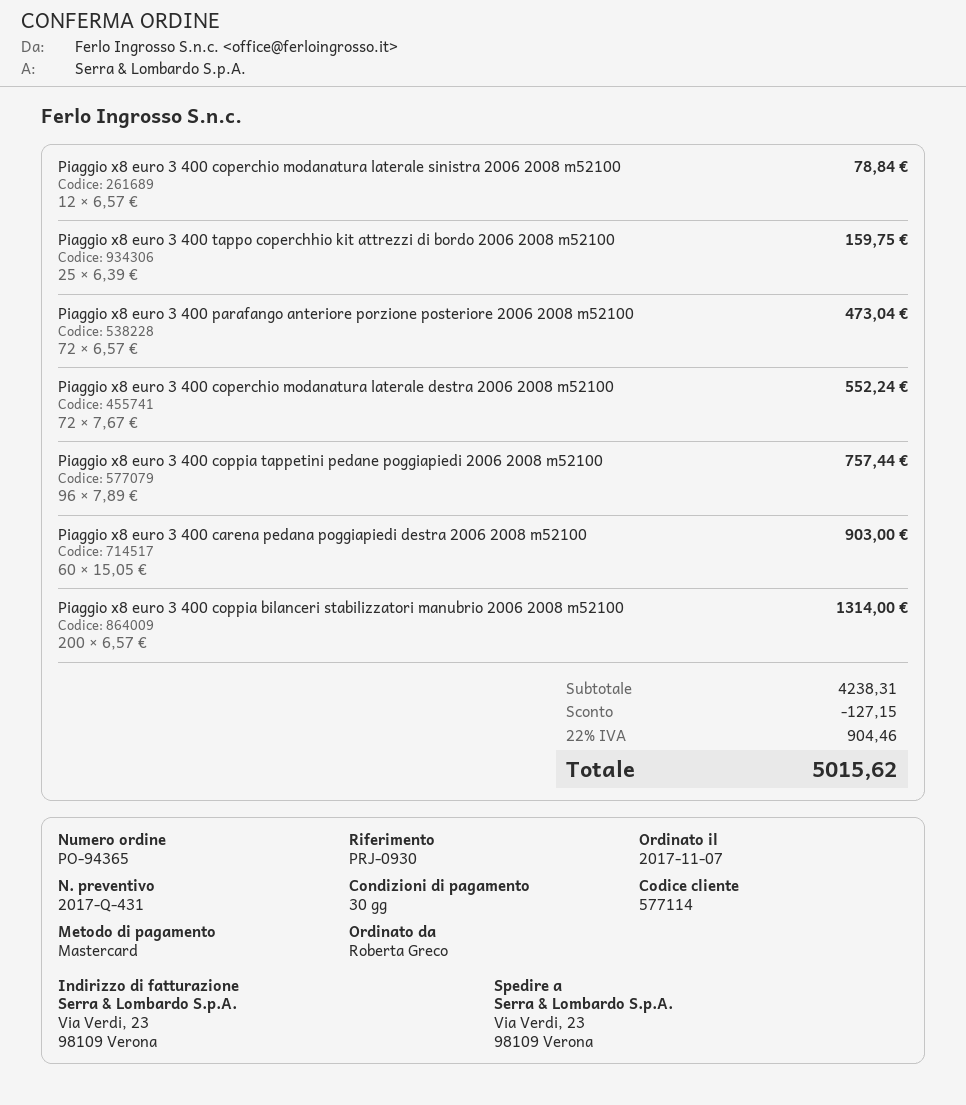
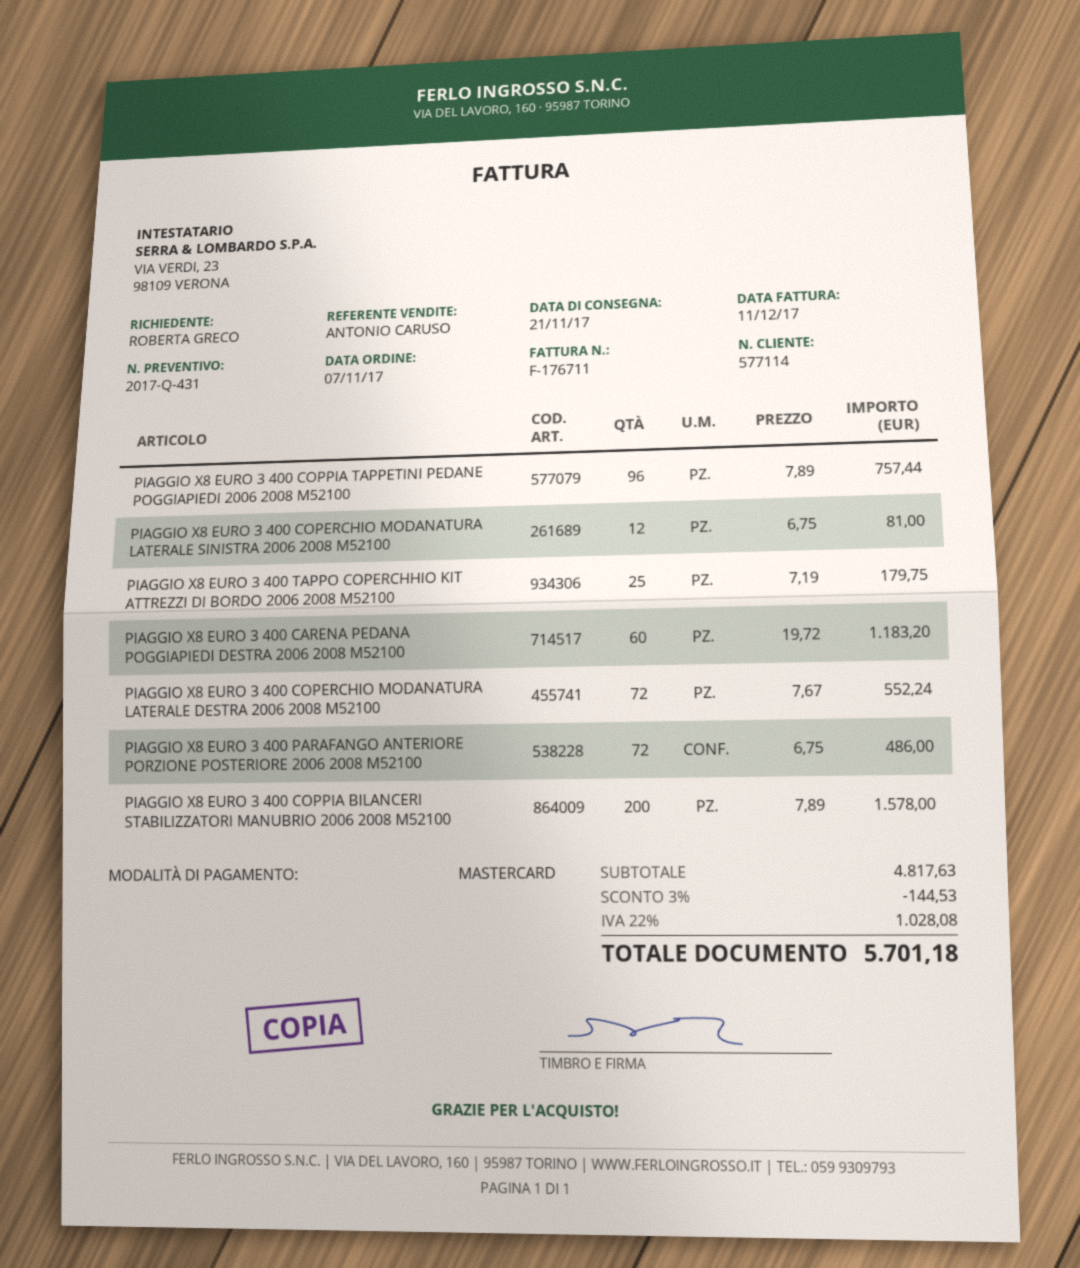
Piaggio x8 euro 3 400 coperchio modanatura laterale sinistra 2006 2008 m52100: 12 x 6.57 = 78.84 -> 12 x 6.75 = 81.00
Piaggio x8 euro 3 400 tappo coperchhio kit attrezzi di bordo 2006 2008 m52100: 25 x 6.39 = 159.75 -> 25 x 7.19 = 179.75
Piaggio x8 euro 3 400 parafango anteriore porzione posteriore 2006 2008 m52100: 72 x 6.57 = 473.04 -> 72 x 6.75 = 486.00
Piaggio x8 euro 3 400 carena pedana poggiapiedi destra 2006 2008 m52100: 60 x 15.05 = 903.00 -> 60 x 19.72 = 1183.20
Piaggio x8 euro 3 400 coppia bilanceri stabilizzatori manubrio 2006 2008 m52100: 200 x 6.57 = 1314.00 -> 200 x 7.89 = 1578.00
subtotal: 4238.31 -> 4817.63
discount: 127.15 -> 144.53
tax: 22% = 904.46 -> 22% = 1028.08
total: 5015.62 -> 5701.18

